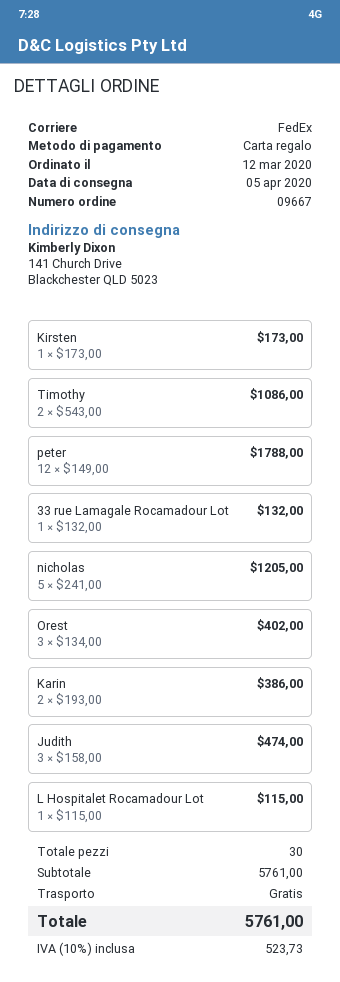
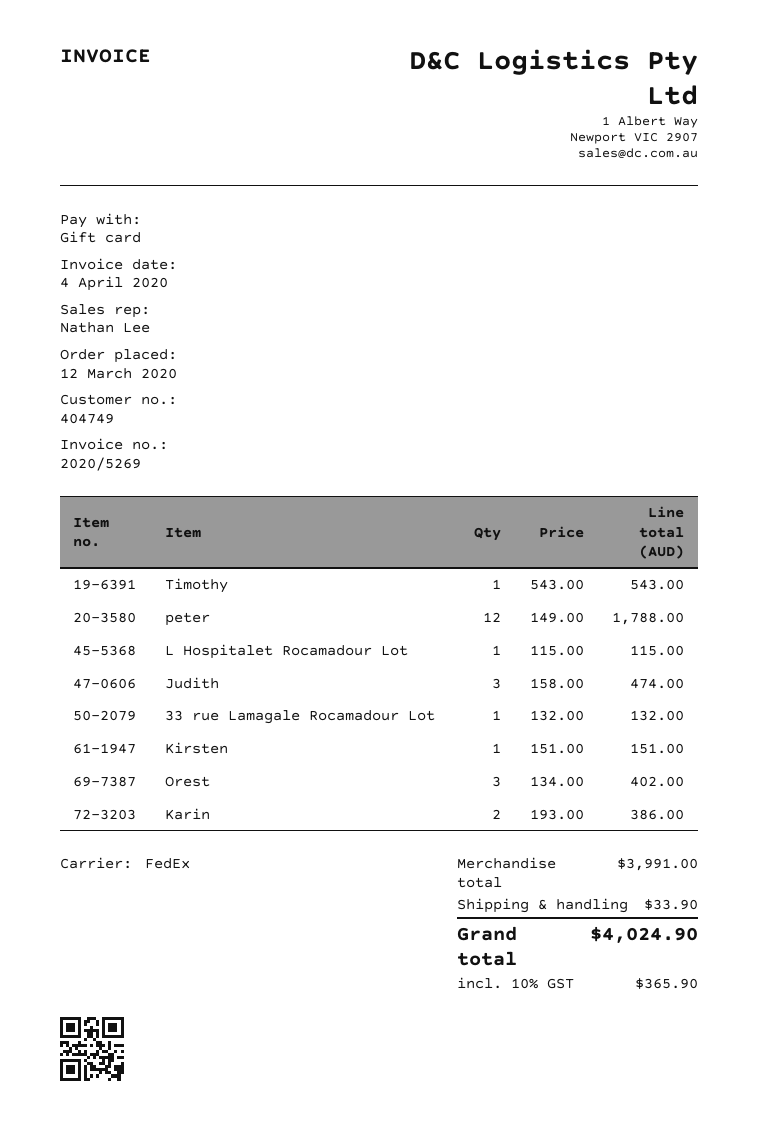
Kirsten: 1 x 173.00 = 173.00 -> 1 x 151.00 = 151.00
Timothy: 2 x 543.00 = 1086.00 -> 1 x 543.00 = 543.00
nicholas: 5 x 241.00 = 1205.00 -> none
subtotal: 5761.00 -> 3991.00
shipping: 0.00 -> 33.90
tax: 10% = 523.73 -> 10% = 365.90
total: 5761.00 -> 4024.90

